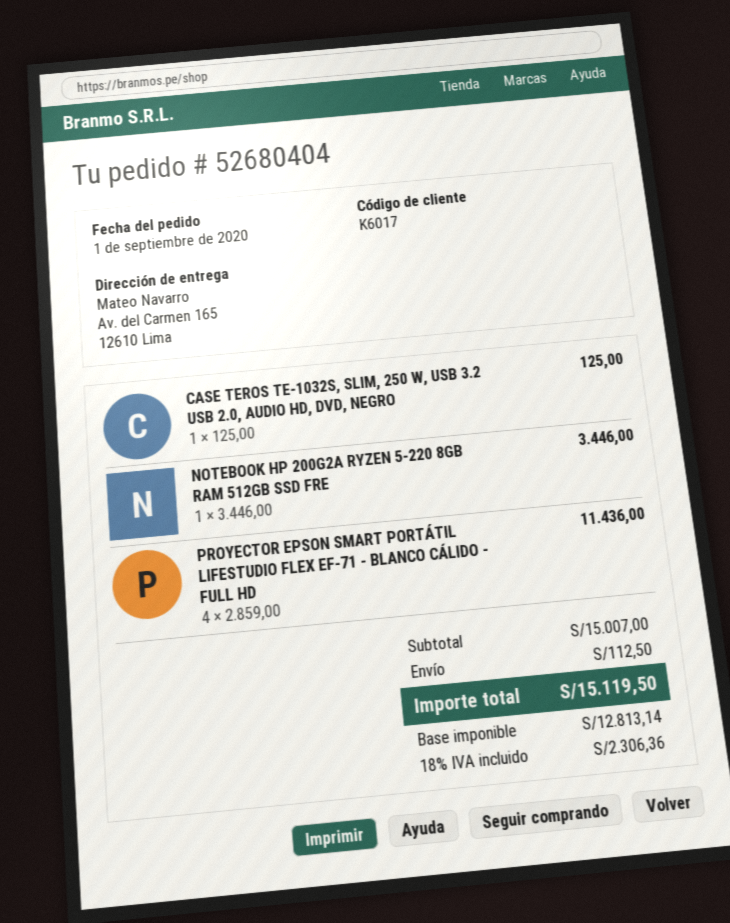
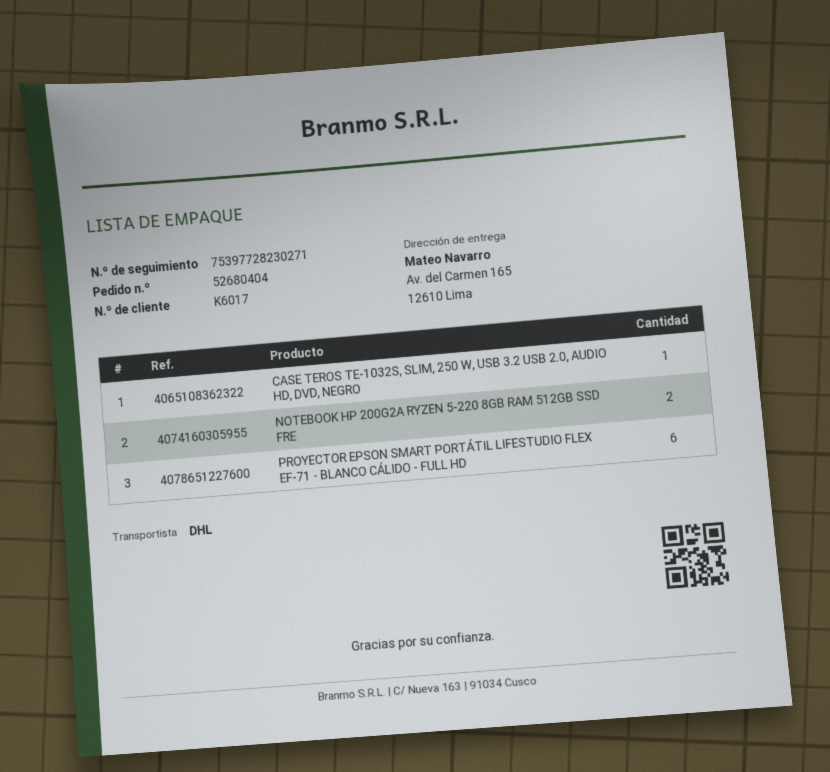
NOTEBOOK HP 200G2A RYZEN 5-220 8GB RAM 512GB SSD FRE: 1 -> 2
PROYECTOR EPSON SMART PORTÁTIL LIFESTUDIO FLEX EF-71 - BLANCO CÁLIDO - FULL HD: 4 -> 6

